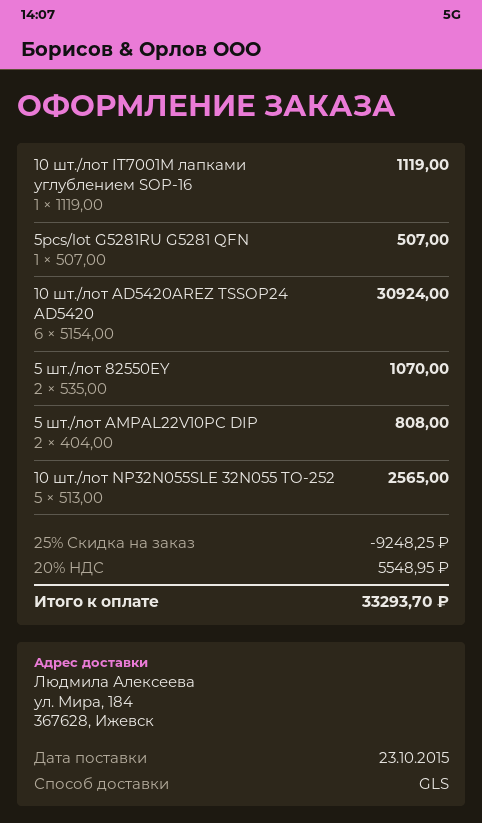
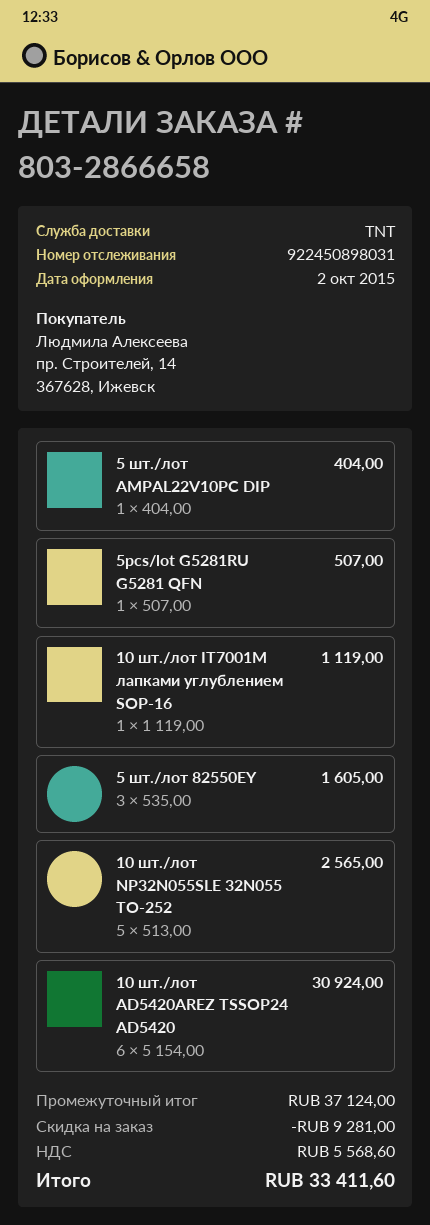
shipping method: GLS -> TNT
5 шт./лот 82550EY: 2 x 535.00 = 1070.00 -> 3 x 535.00 = 1605.00
5 шт./лот AMPAL22V10PC DIP: 2 x 404.00 = 808.00 -> 1 x 404.00 = 404.00
discount: 9248.25 -> 9281.00
tax: 5548.95 -> 5568.60
total: 33293.70 -> 33411.60

